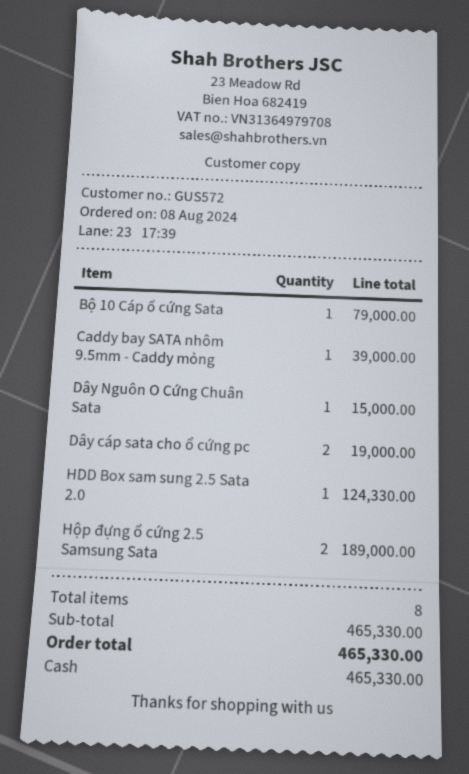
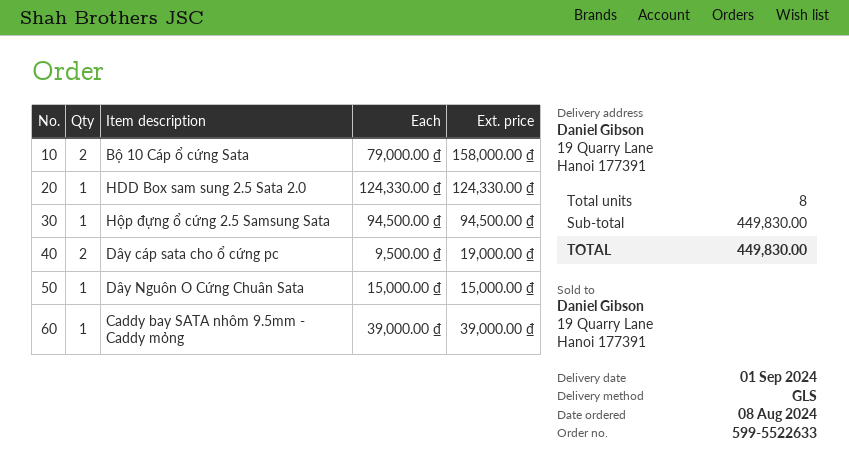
Bộ 10 Cáp ổ cứng Sata: 1 for 79000.00 -> 2 for 158000.00
Hộp đựng ổ cứng 2.5 Samsung Sata: 2 for 189000.00 -> 1 for 94500.00
subtotal: 465330.00 -> 449830.00
total: 465330.00 -> 449830.00

